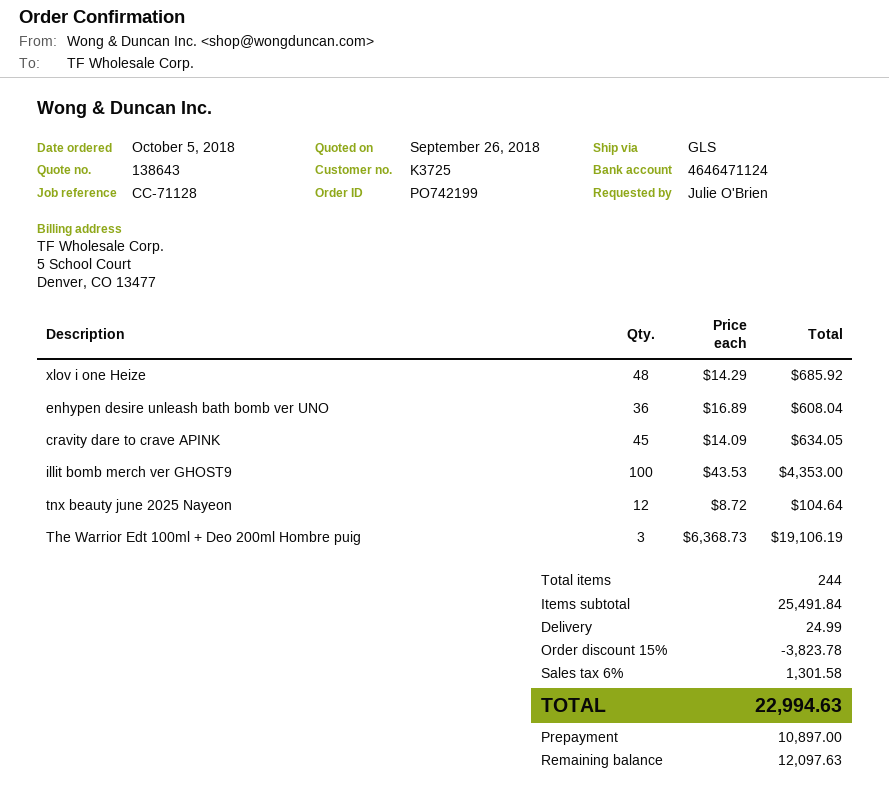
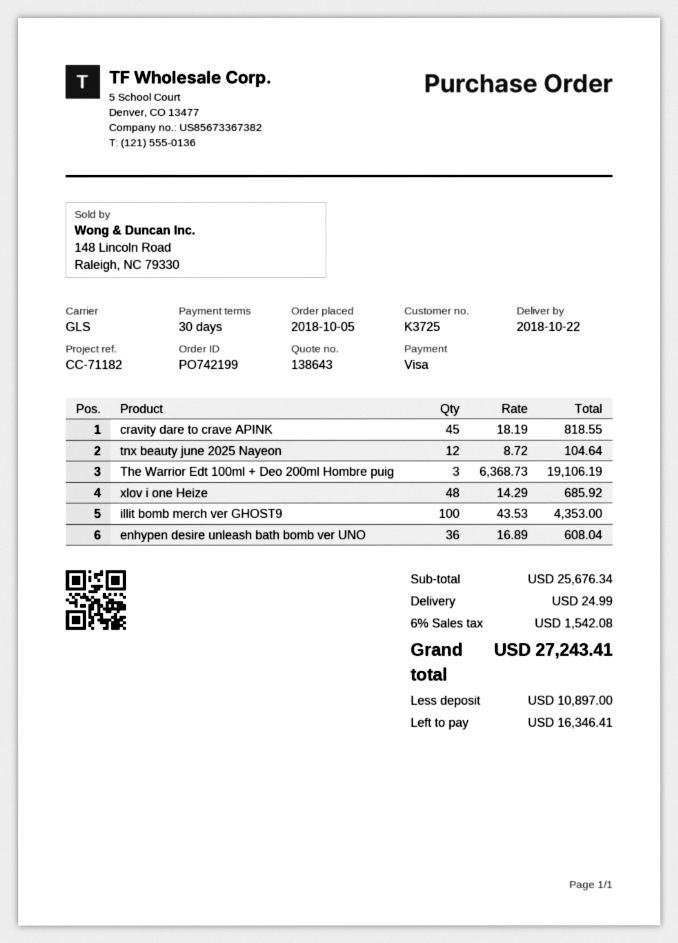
reference: CC-71128 -> CC-71182
cravity dare to crave APINK: 45 x 14.09 = 634.05 -> 45 x 18.19 = 818.55
subtotal: 25491.84 -> 25676.34
discount: 15% = 3823.78 -> none
tax: 6% = 1301.58 -> 6% = 1542.08
total: 22994.63 -> 27243.41
balance: 12097.63 -> 16346.41

